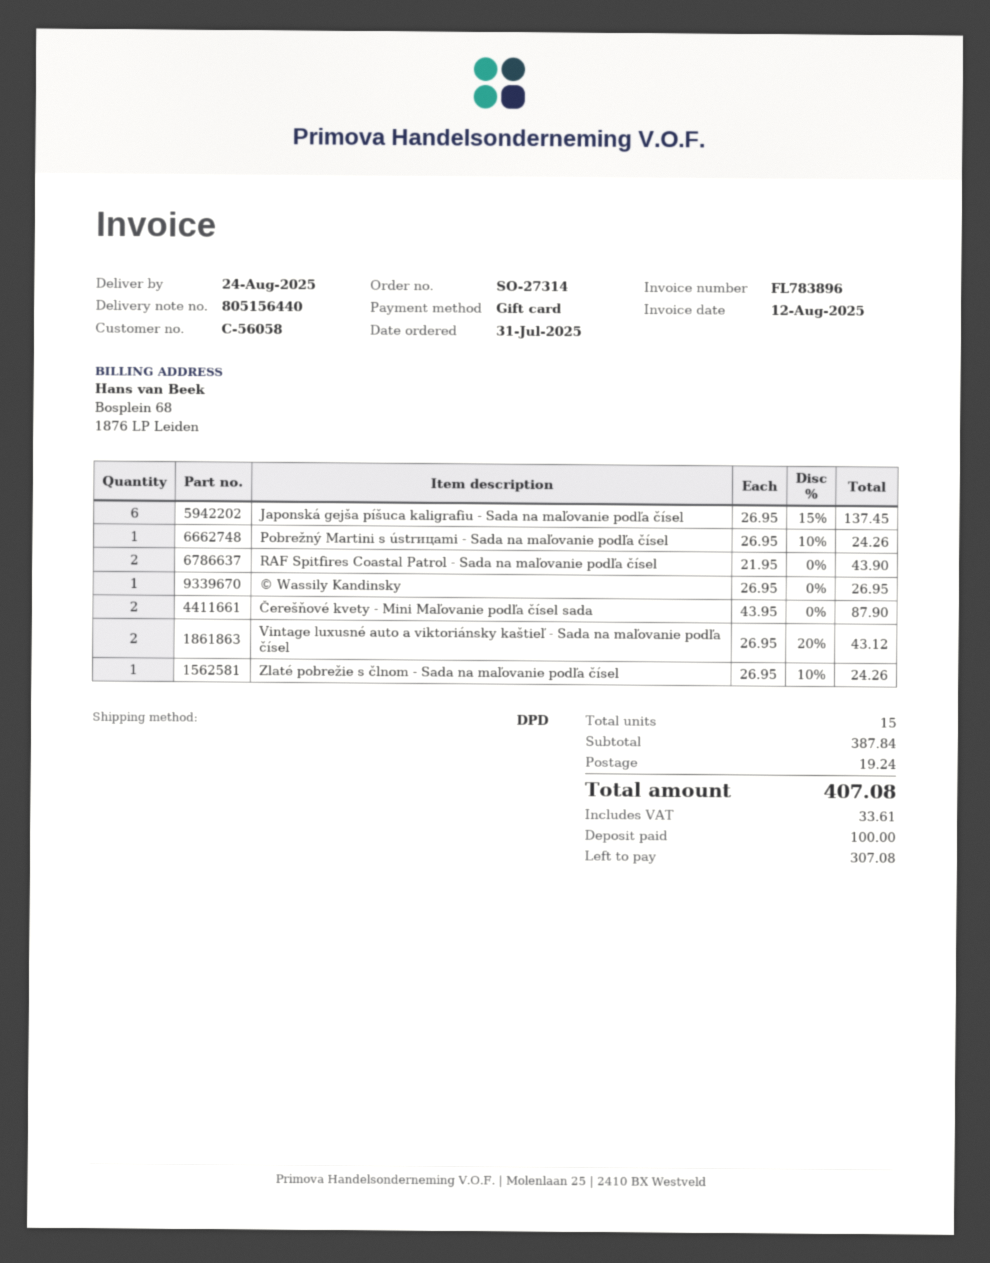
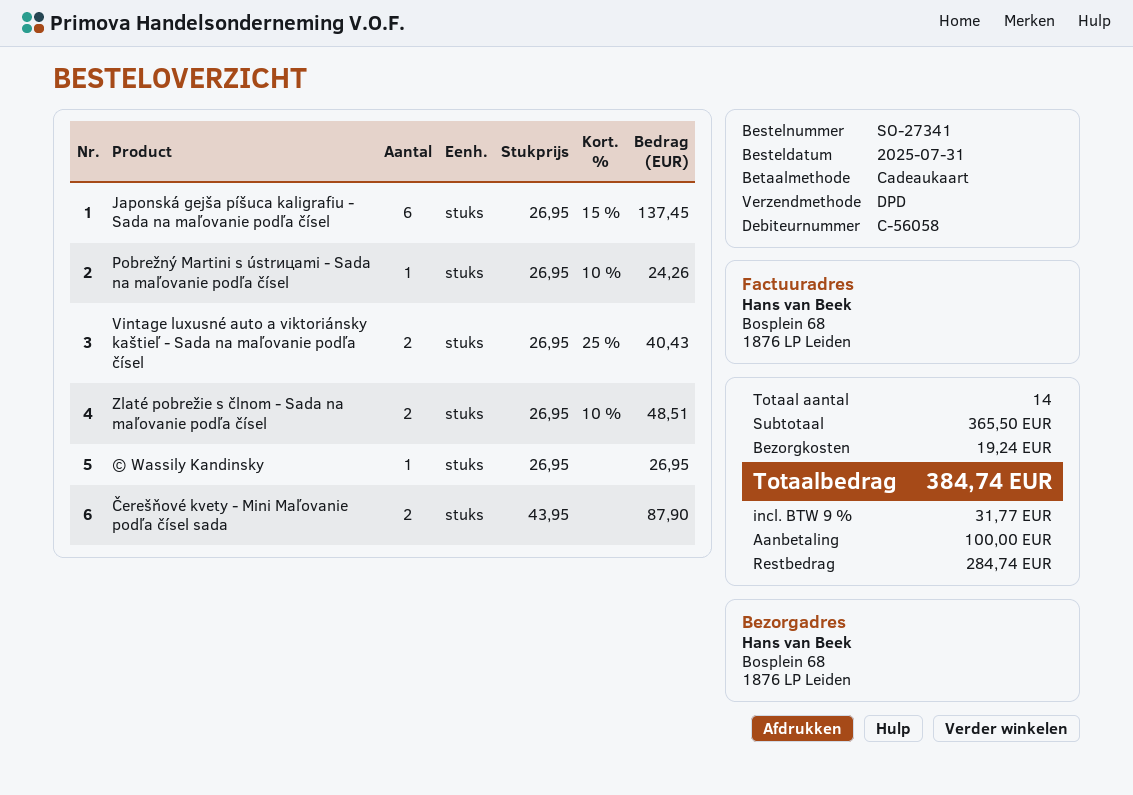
order number: SO-27314 -> SO-27341
RAF Spitfires Coastal Patrol - Sada na maľovanie podľa čísel: 2 x 21.95 = 43.90 -> none
Vintage luxusné auto a viktoriánsky kaštieľ - Sada na maľovanie podľa čísel: 2 x 26.95 - 20% = 43.12 -> 2 x 26.95 - 25% = 40.43
Zlaté pobrežie s člnom - Sada na maľovanie podľa čísel: 1 x 26.95 - 10% = 24.26 -> 2 x 26.95 - 10% = 48.51
total quantity: 15 -> 14
subtotal: 387.84 -> 365.50
tax: 33.61 -> 31.77
total: 407.08 -> 384.74
balance: 307.08 -> 284.74

